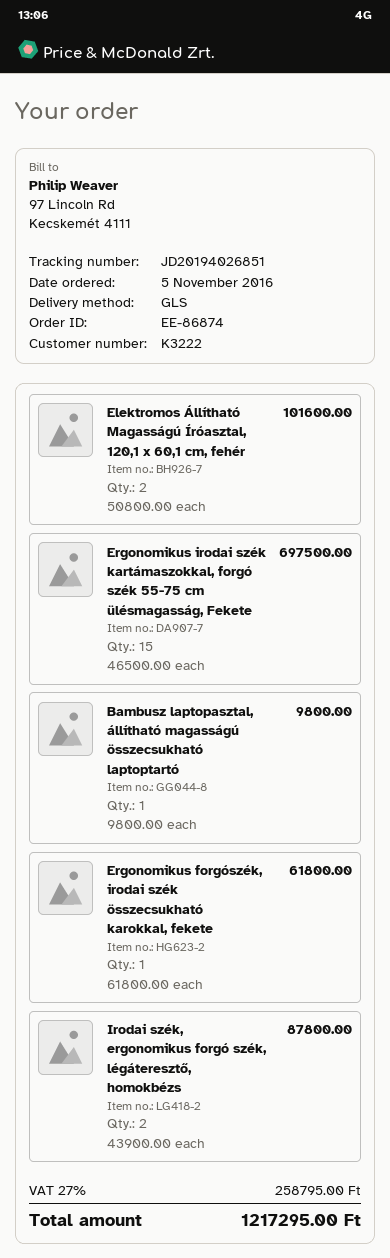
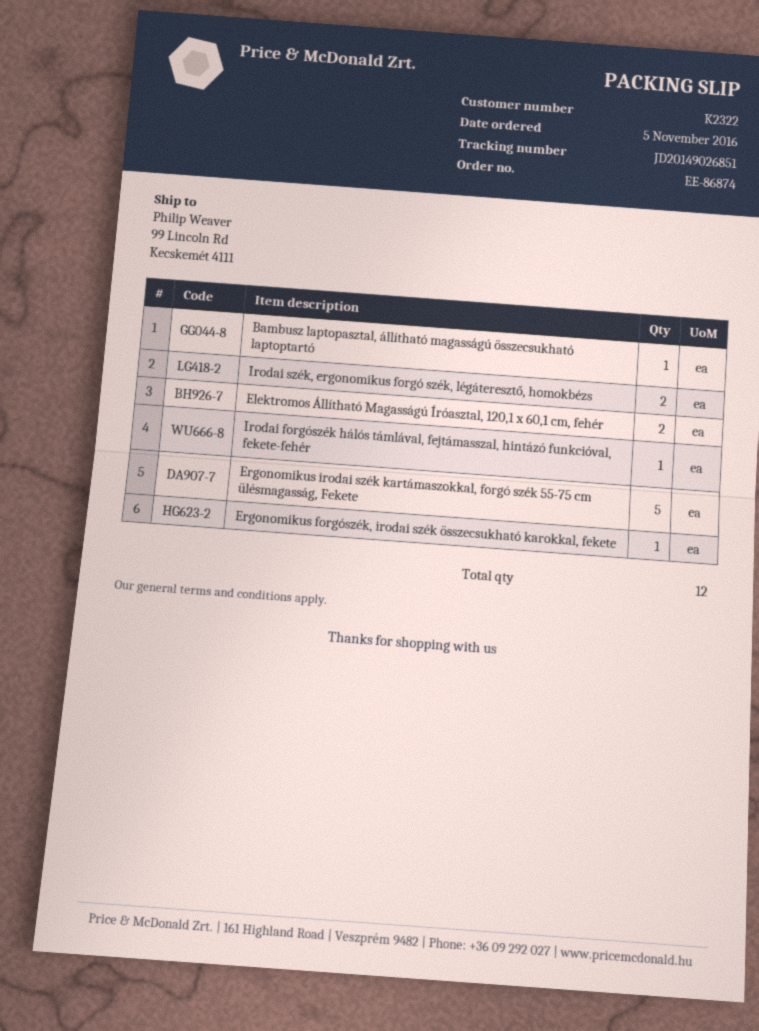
customer number: K3222 -> K2322
tracking number: JD20194026851 -> JD20149026851
Ergonomikus irodai szék kartámaszokkal, forgó szék 55-75 cm ülésmagasság, Fekete: 15 -> 5
Irodai forgószék hálós támlával, fejtámasszal, hintázó funkcióval, fekete-fehér: none -> 1

